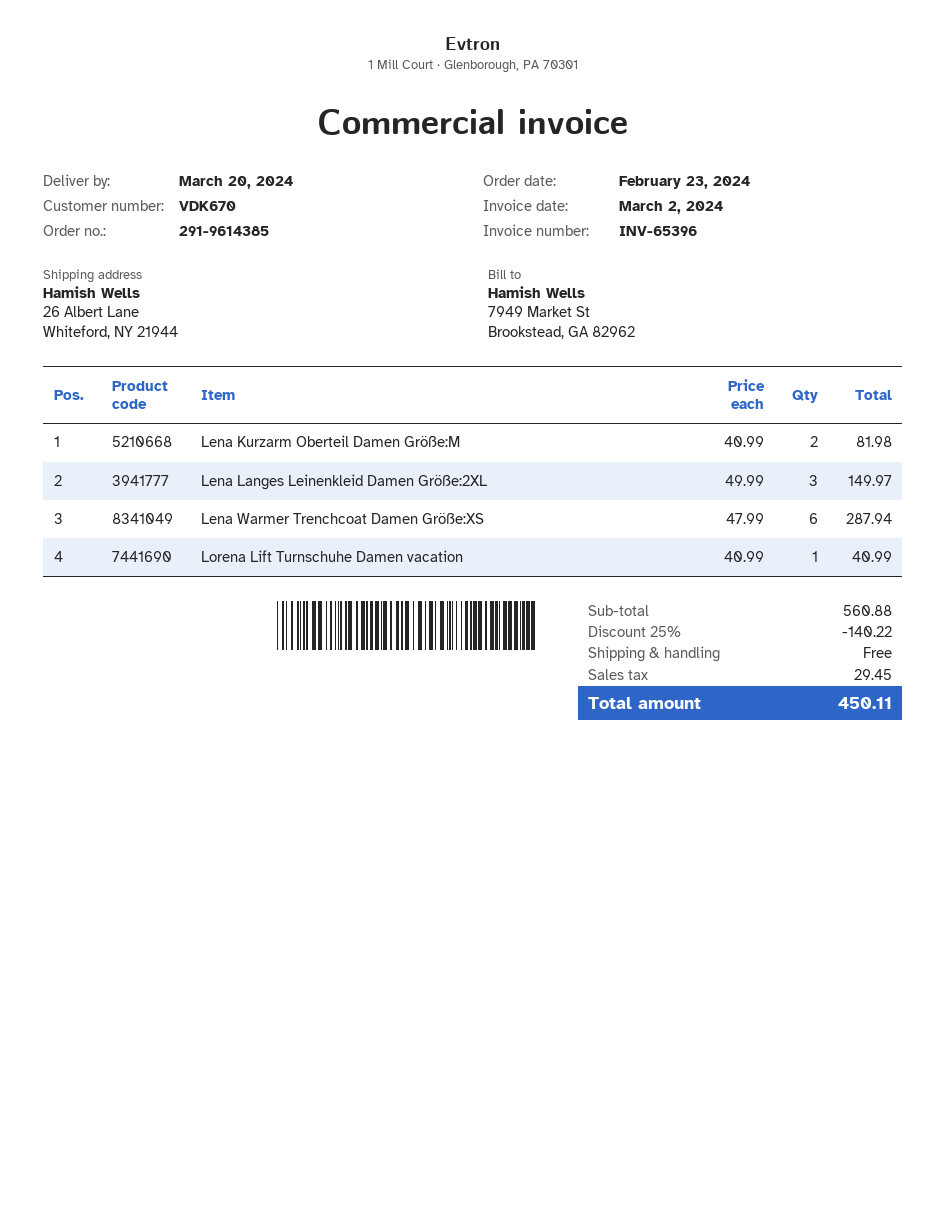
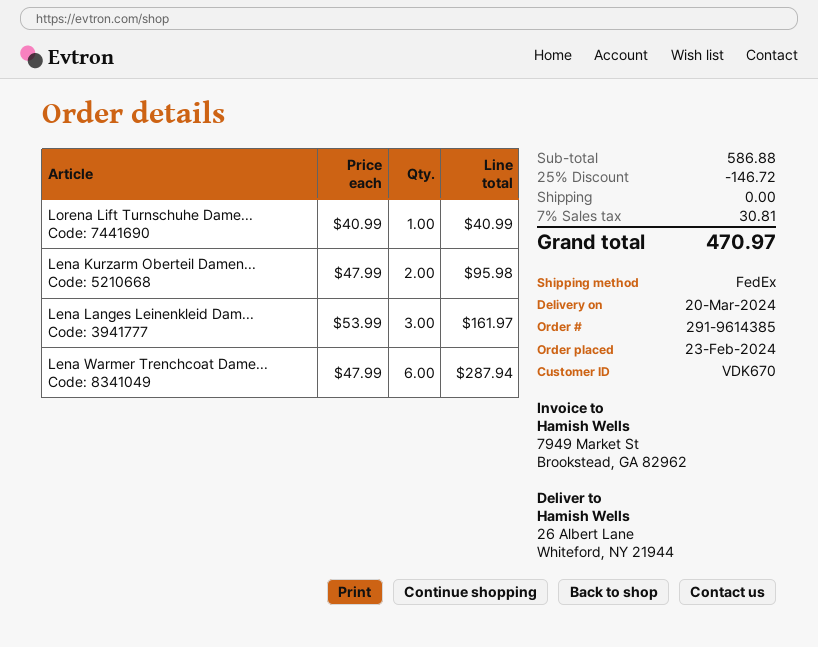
Lena Kurzarm Oberteil Damen Größe:M: 2 x 40.99 = 81.98 -> 2 x 47.99 = 95.98
Lena Langes Leinenkleid Damen Größe:2XL: 3 x 49.99 = 149.97 -> 3 x 53.99 = 161.97
subtotal: 560.88 -> 586.88
discount: 25% = 140.22 -> 25% = 146.72
tax: 29.45 -> 30.81
total: 450.11 -> 470.97

